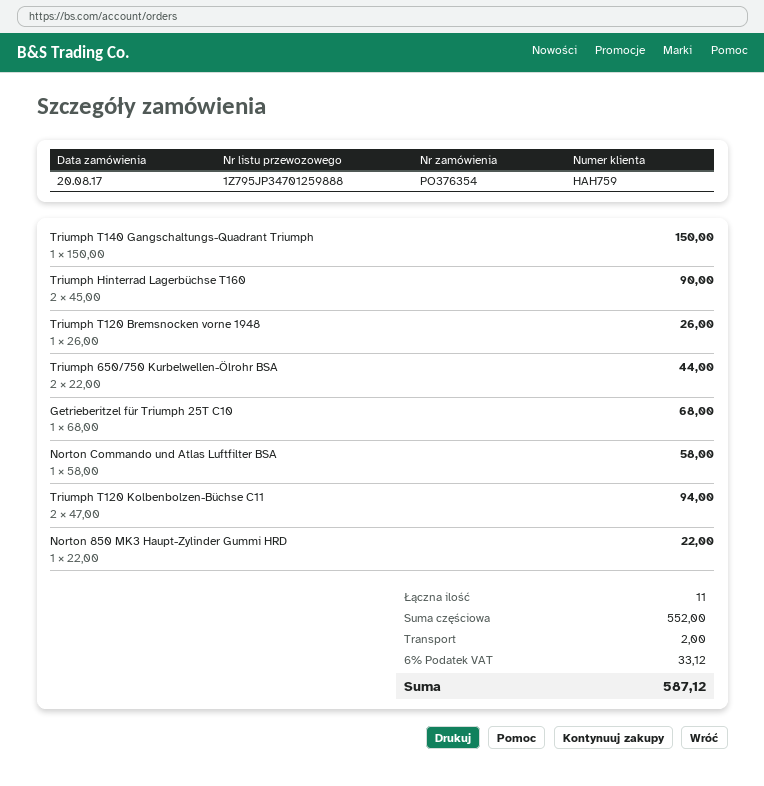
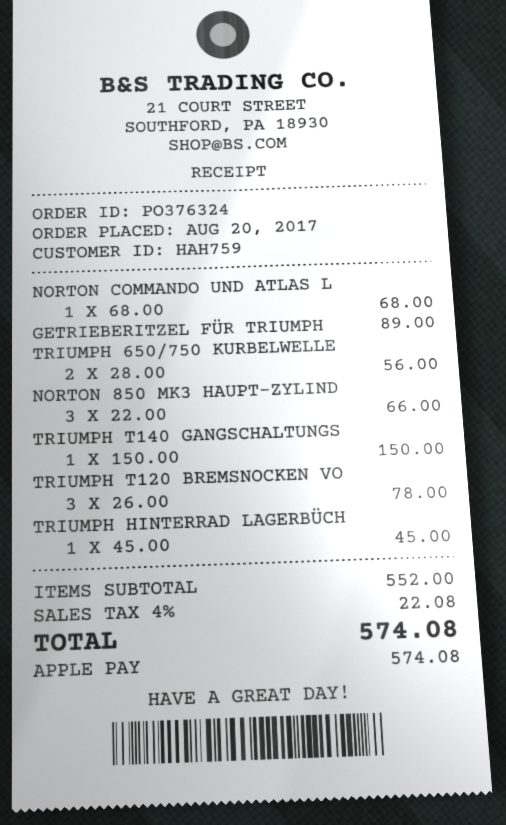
order number: PO376354 -> PO376324
Triumph Hinterrad Lagerbüchse T160: 2 x 45.00 = 90.00 -> 1 x 45.00 = 45.00
Triumph T120 Bremsnocken vorne 1948: 1 x 26.00 = 26.00 -> 3 x 26.00 = 78.00
Triumph 650/750 Kurbelwellen-Ölrohr BSA: 2 x 22.00 = 44.00 -> 2 x 28.00 = 56.00
Getrieberitzel für Triumph 25T C10: 1 x 68.00 = 68.00 -> 1 x 89.00 = 89.00
Norton Commando und Atlas Luftfilter BSA: 1 x 58.00 = 58.00 -> 1 x 68.00 = 68.00
Triumph T120 Kolbenbolzen-Büchse C11: 2 x 47.00 = 94.00 -> none
Norton 850 MK3 Haupt-Zylinder Gummi HRD: 1 x 22.00 = 22.00 -> 3 x 22.00 = 66.00
shipping: 2.00 -> none
tax: 6% = 33.12 -> 4% = 22.08
total: 587.12 -> 574.08

